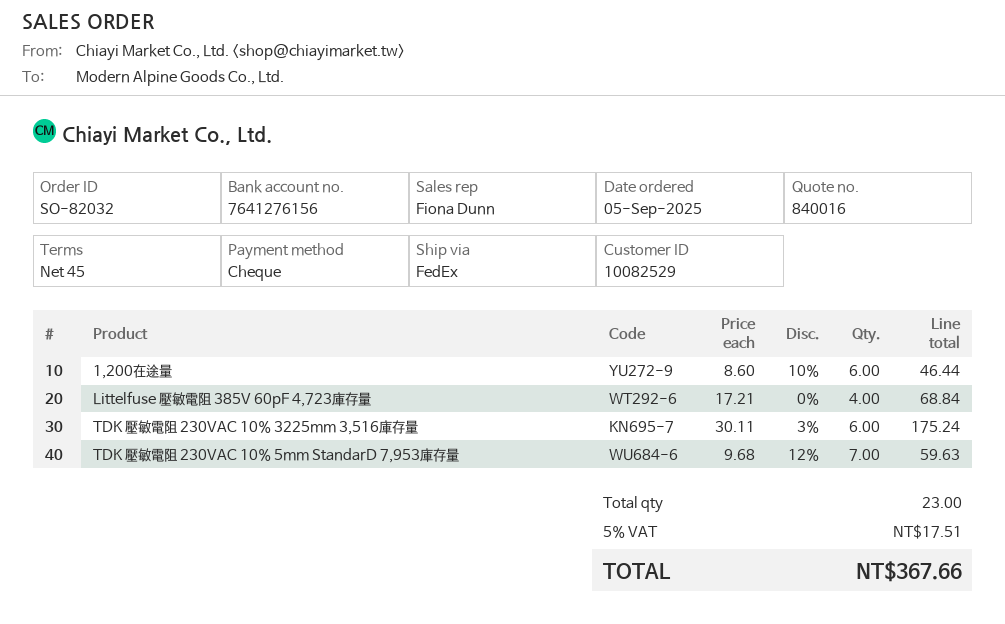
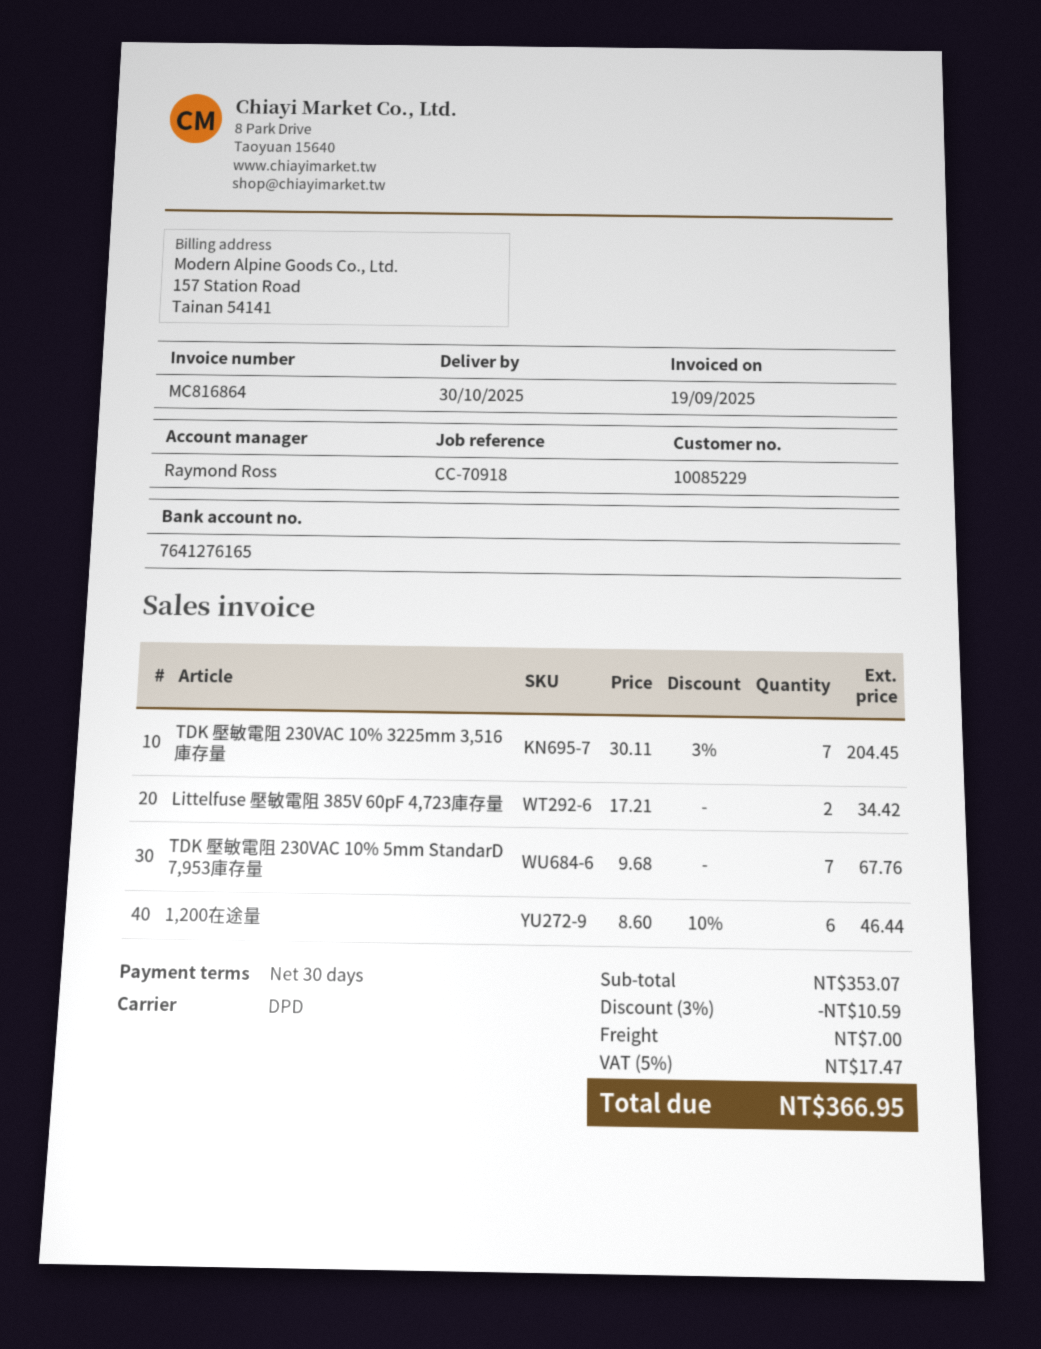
payment terms: 45 days -> 30 days
customer number: 10082529 -> 10085229
sales rep: Fiona Dunn -> Raymond Ross
bank account: 7641276156 -> 7641276165
shipping method: FedEx -> DPD
Littelfuse 壓敏電阻 385V 60pF 4,723庫存量: 4 x 17.21 = 68.84 -> 2 x 17.21 = 34.42
TDK 壓敏電阻 230VAC 10% 3225mm 3,516庫存量: 6 x 30.11 - 3% = 175.24 -> 7 x 30.11 - 3% = 204.45
TDK 壓敏電阻 230VAC 10% 5mm StandarD 7,953庫存量: 7 x 9.68 - 12% = 59.63 -> 7 x 9.68 = 67.76
discount: none -> 3% = 10.59
shipping: none -> 7.00
tax: 5% = 17.51 -> 5% = 17.47
total: 367.66 -> 366.95

